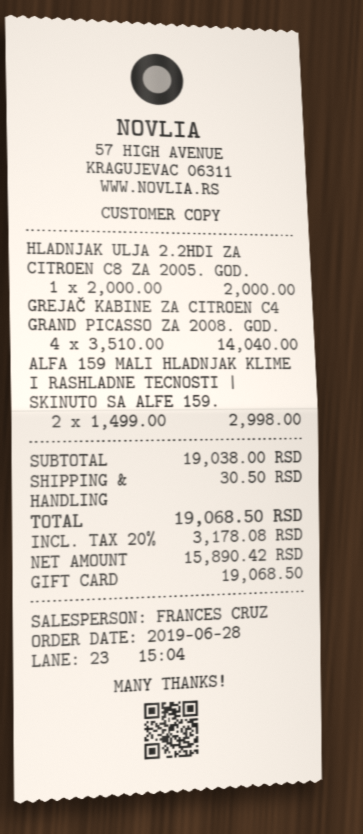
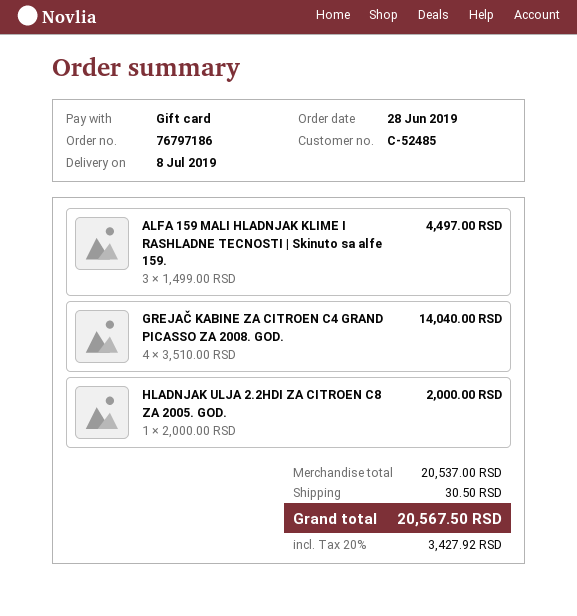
ALFA 159 MALI HLADNJAK KLIME I RASHLADNE TECNOSTI | SKINUTO SA ALFE 159.: 2 x 1499.00 = 2998.00 -> 3 x 1499.00 = 4497.00
subtotal: 19038.00 -> 20537.00
tax: 20% = 3178.08 -> 20% = 3427.92
total: 19068.50 -> 20567.50

